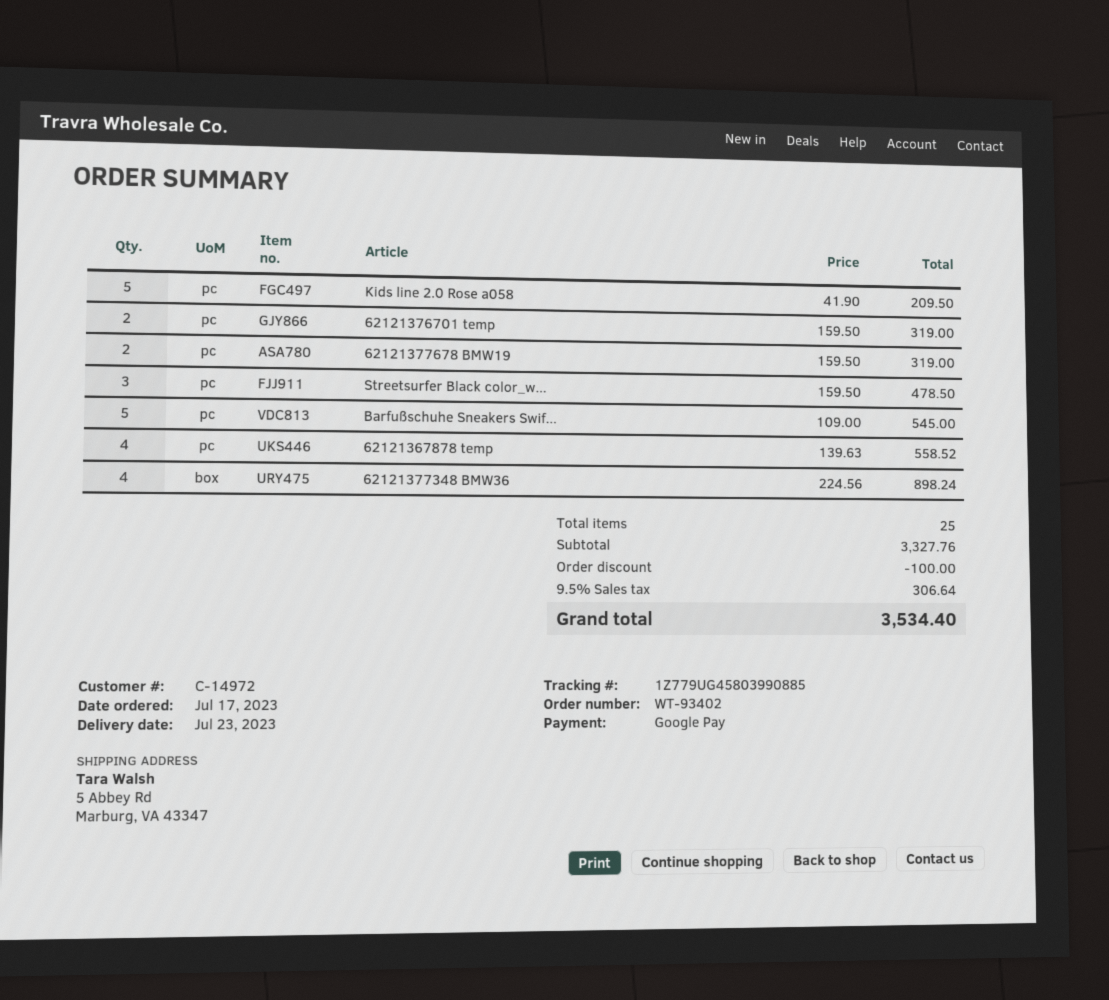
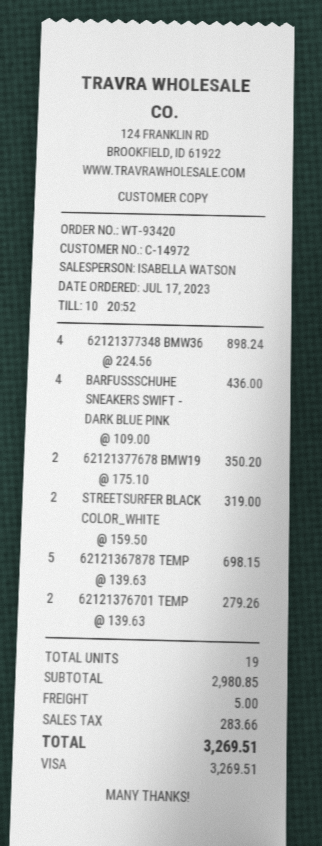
order number: WT-93402 -> WT-93420
payment method: Google Pay -> Visa
Kids line 2.0 Rose a058: 5 x 41.90 = 209.50 -> none
62121376701 temp: 2 x 159.50 = 319.00 -> 2 x 139.63 = 279.26
62121377678 BMW19: 2 x 159.50 = 319.00 -> 2 x 175.10 = 350.20
Streetsurfer Black color_w...: 3 x 159.50 = 478.50 -> 2 x 159.50 = 319.00
Barfußschuhe Sneakers Swif...: 5 x 109.00 = 545.00 -> 4 x 109.00 = 436.00
62121367878 temp: 4 x 139.63 = 558.52 -> 5 x 139.63 = 698.15
total quantity: 25 -> 19
subtotal: 3327.76 -> 2980.85
discount: 100.00 -> none
shipping: none -> 5.00
tax: 306.64 -> 283.66
total: 3534.40 -> 3269.51

